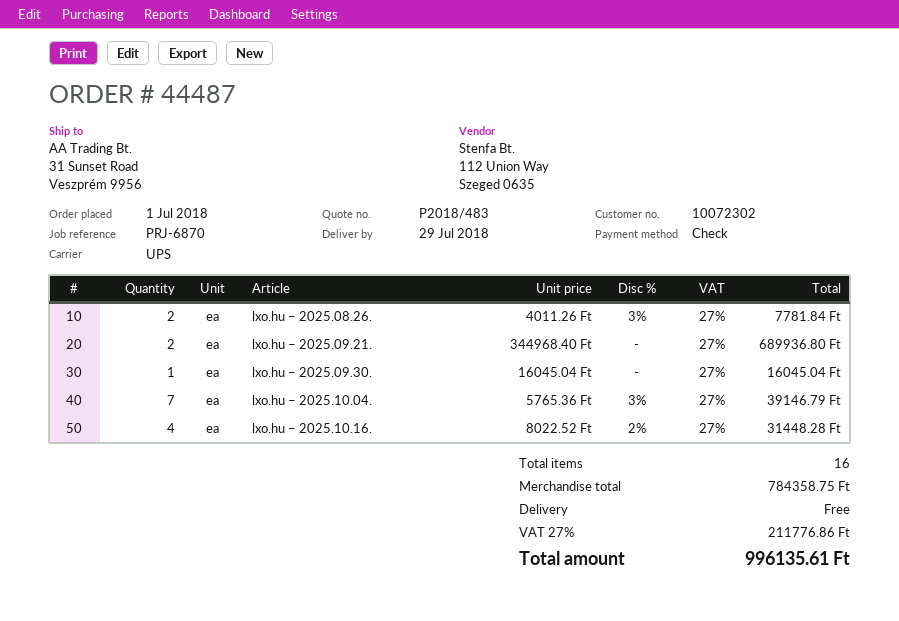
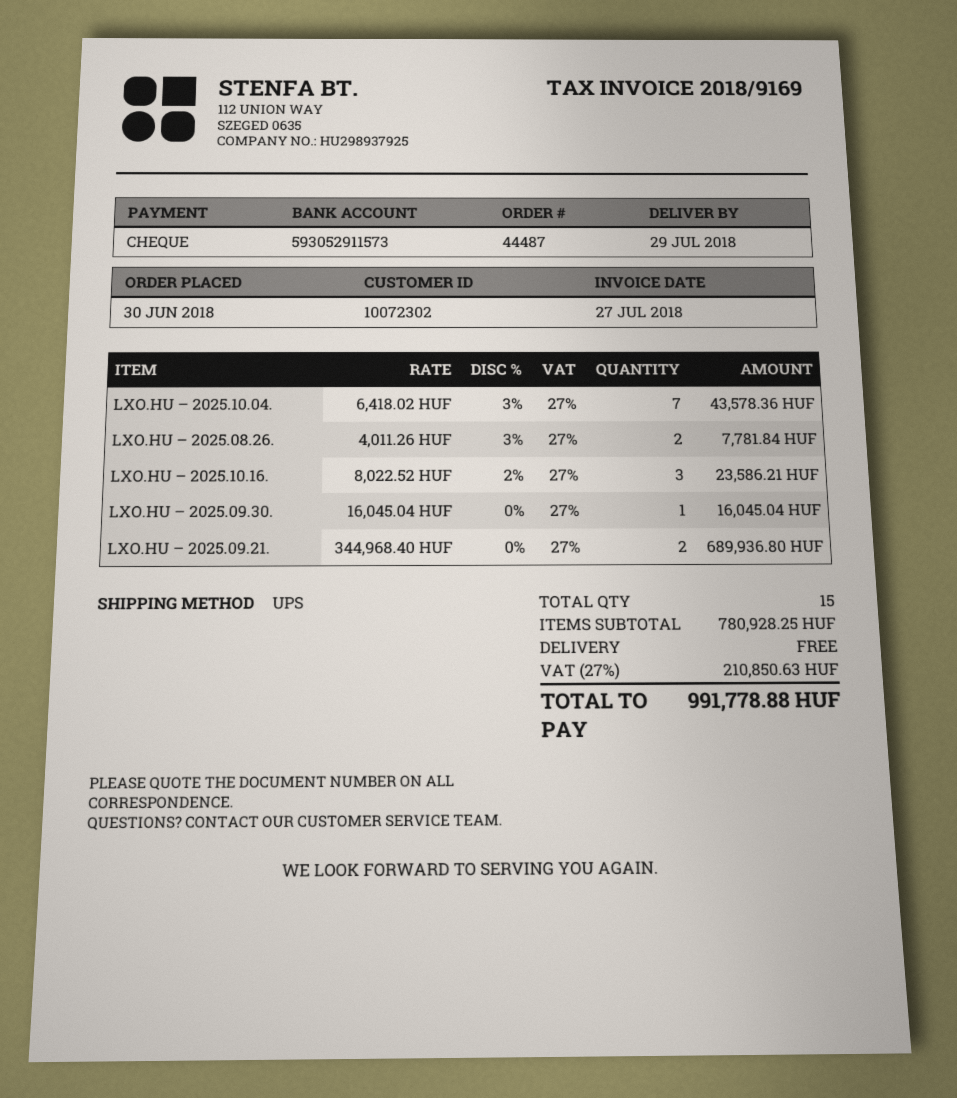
order date: 2018-07-01 -> 2018-06-30
lxo.hu – 2025.10.04.: 7 x 5765.36 - 3% = 39146.79 -> 7 x 6418.02 - 3% = 43578.36
lxo.hu – 2025.10.16.: 4 x 8022.52 - 2% = 31448.28 -> 3 x 8022.52 - 2% = 23586.21
total quantity: 16 -> 15
subtotal: 784358.75 -> 780928.25
tax: 27% = 211776.86 -> 27% = 210850.63
total: 996135.61 -> 991778.88

